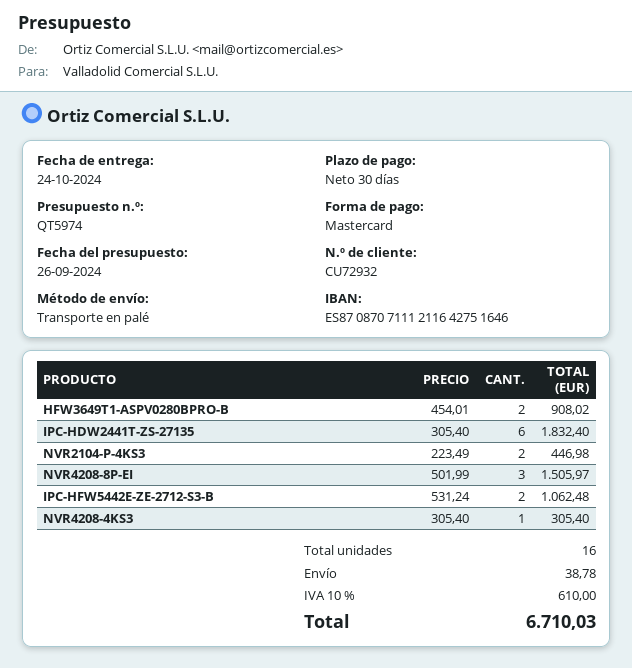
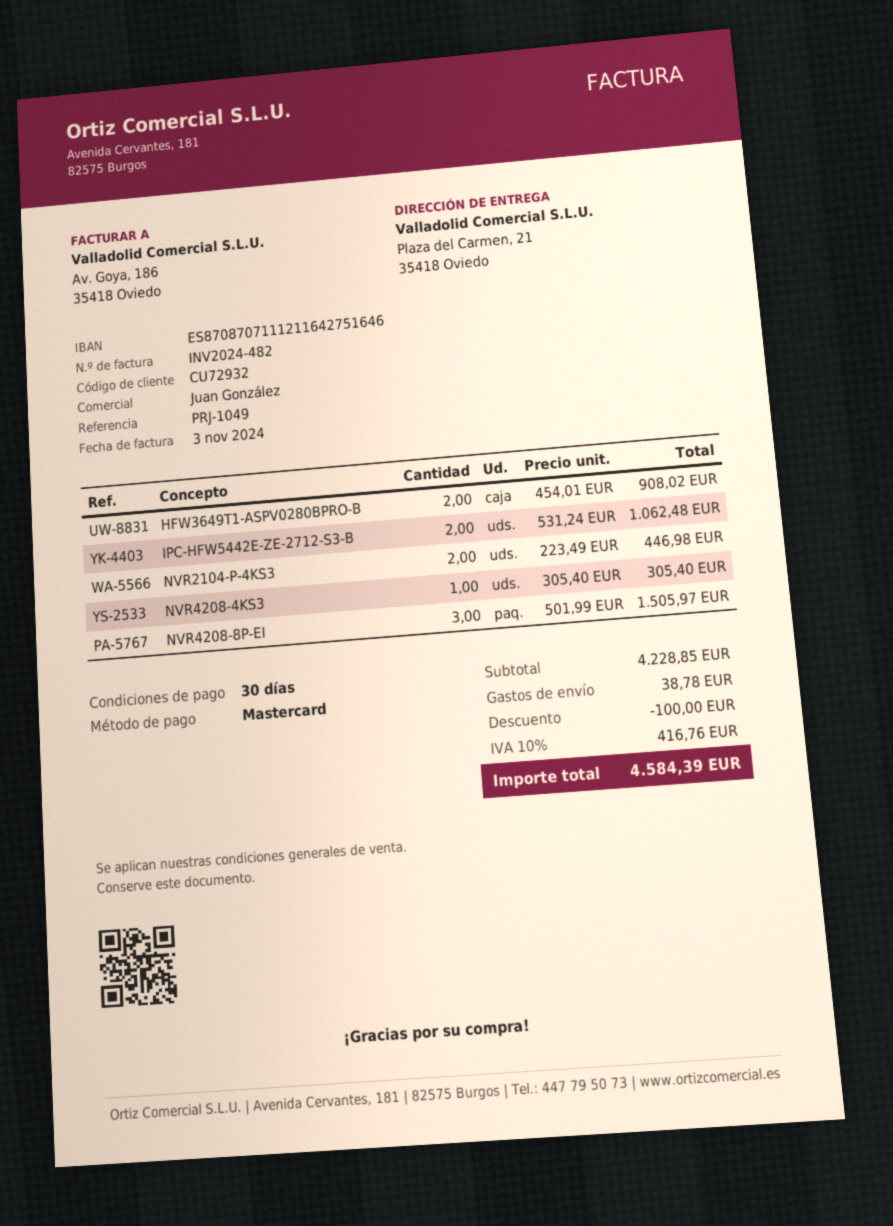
IPC-HDW2441T-ZS-27135: 6 x 305.40 = 1832.40 -> none
discount: none -> 100.00
tax: 10% = 610.00 -> 10% = 416.76
total: 6710.03 -> 4584.39

